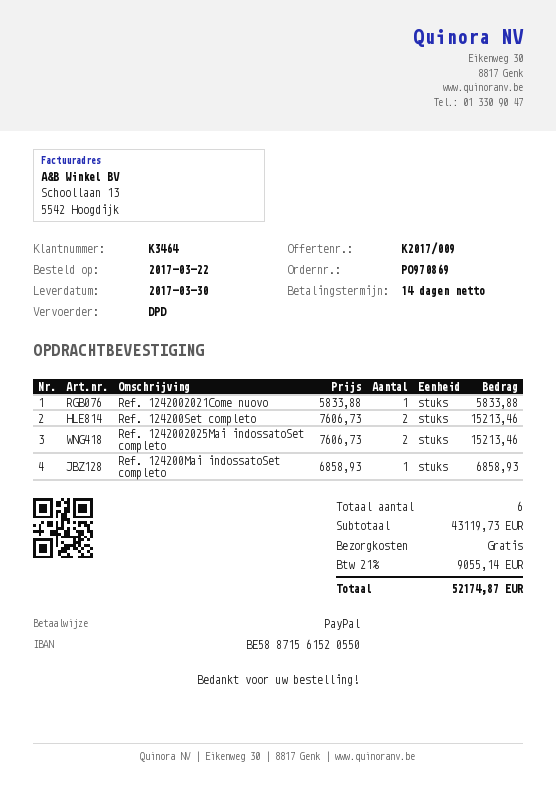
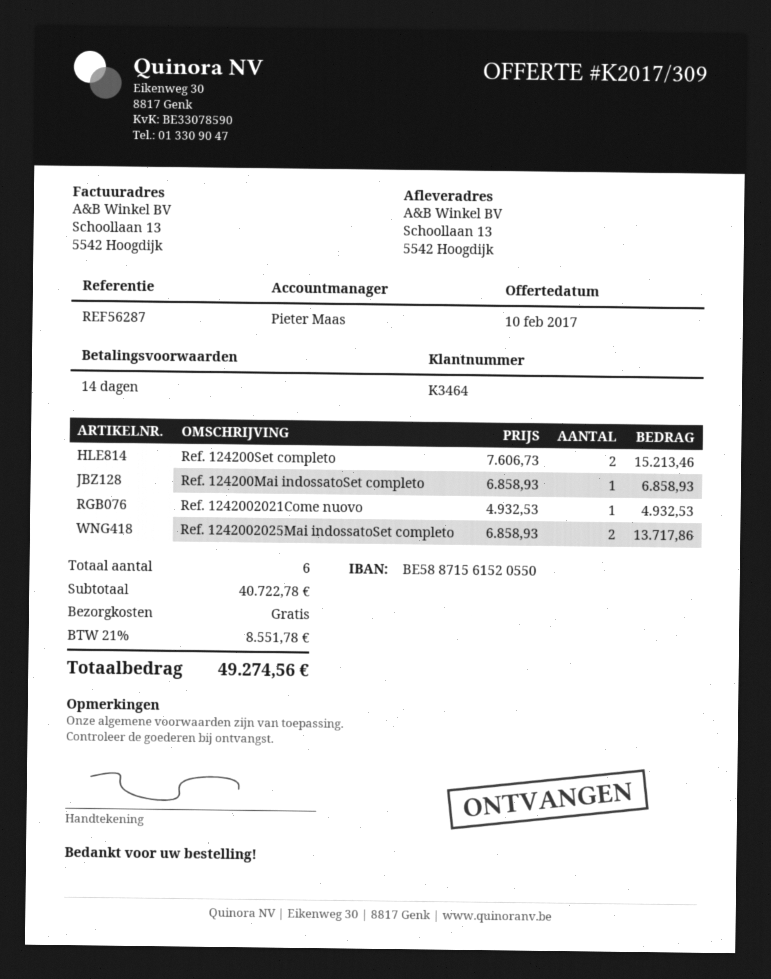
quote number: K2017/009 -> K2017/309
Ref. 1242002021Come nuovo: 1 x 5833.88 = 5833.88 -> 1 x 4932.53 = 4932.53
Ref. 1242002025Mai indossatoSet completo: 2 x 7606.73 = 15213.46 -> 2 x 6858.93 = 13717.86
subtotal: 43119.73 -> 40722.78
tax: 21% = 9055.14 -> 21% = 8551.78
total: 52174.87 -> 49274.56

